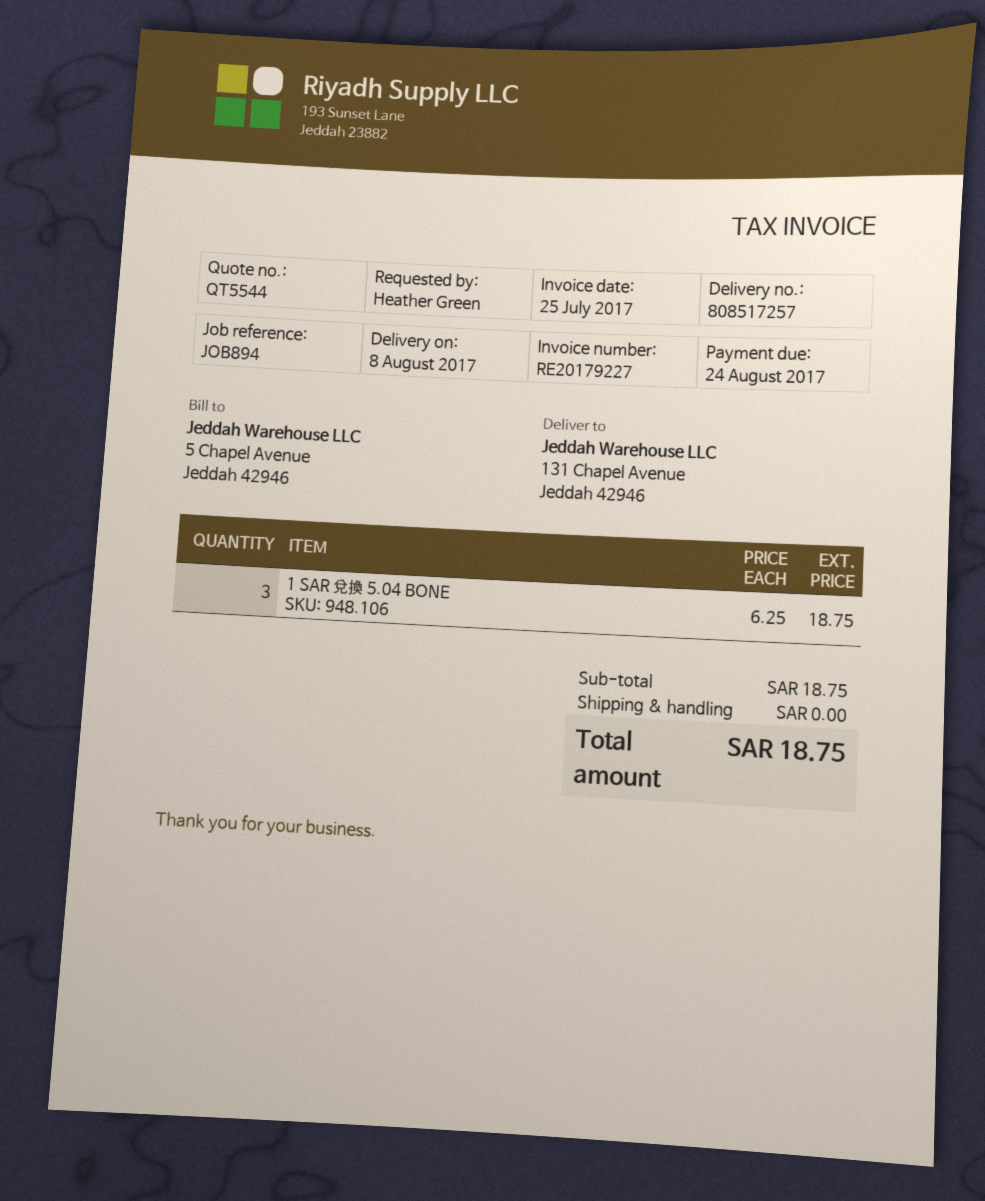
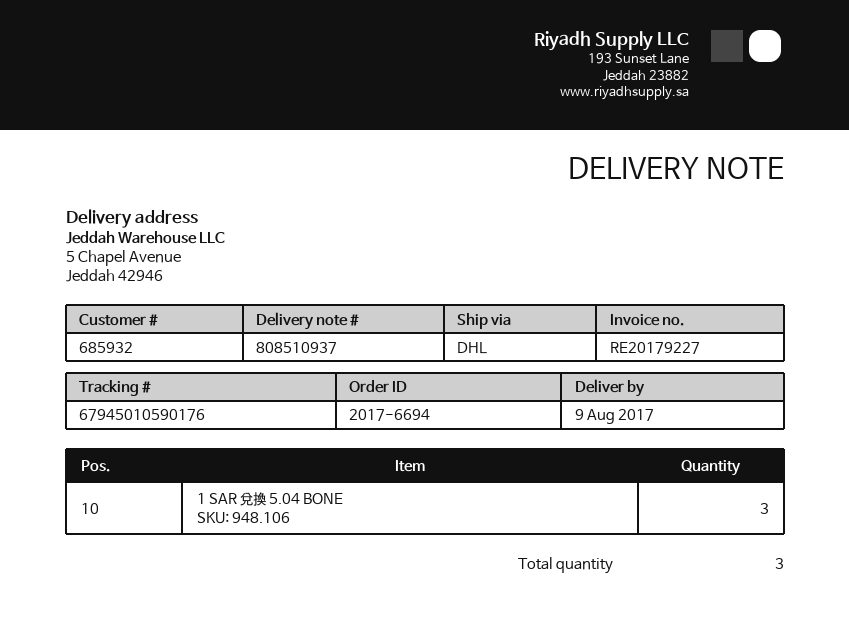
delivery note number: 808517257 -> 808510937
delivery date: 2017-08-08 -> 2017-08-09
ship to: 131 Chapel Avenue, Jeddah 42946 -> 5 Chapel Avenue, Jeddah 42946

